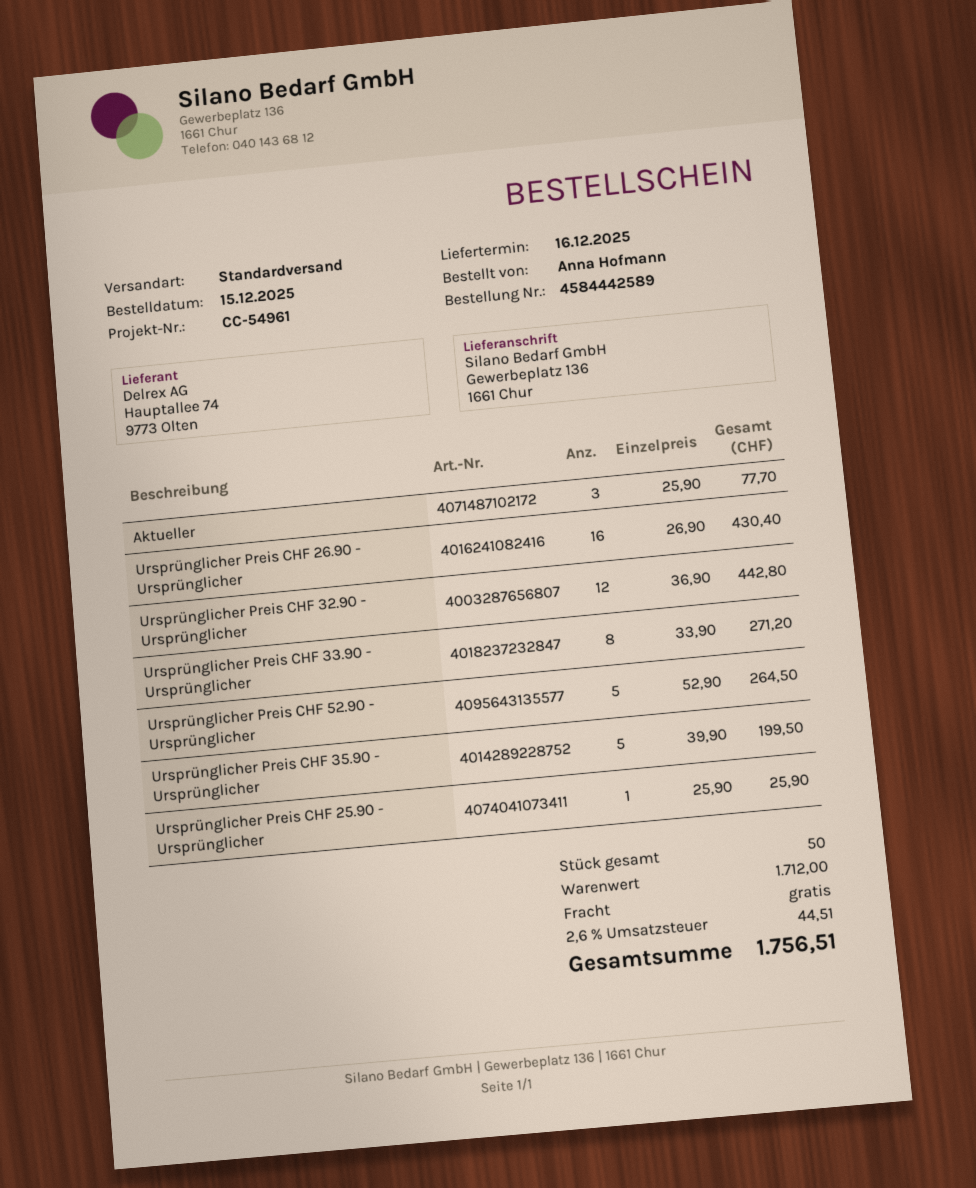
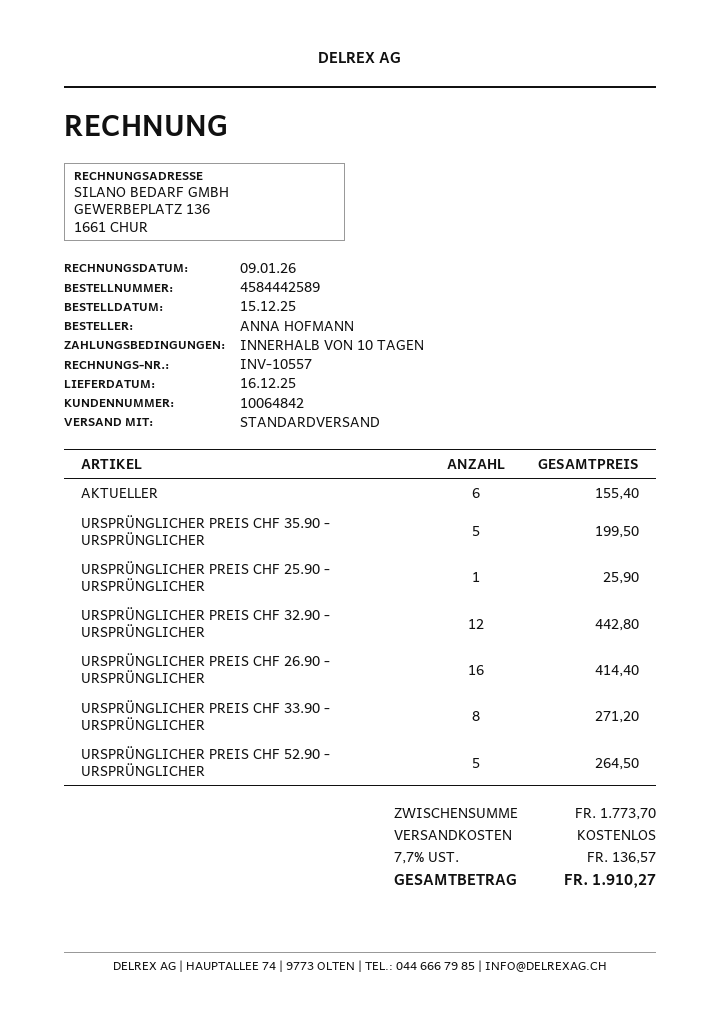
Aktueller: 3 for 77.70 -> 6 for 155.40
Ursprünglicher Preis CHF 26.90 - Ursprünglicher: 16 for 430.40 -> 16 for 414.40
subtotal: 1712.00 -> 1773.70
tax: 2.6% = 44.51 -> 7.7% = 136.57
total: 1756.51 -> 1910.27

